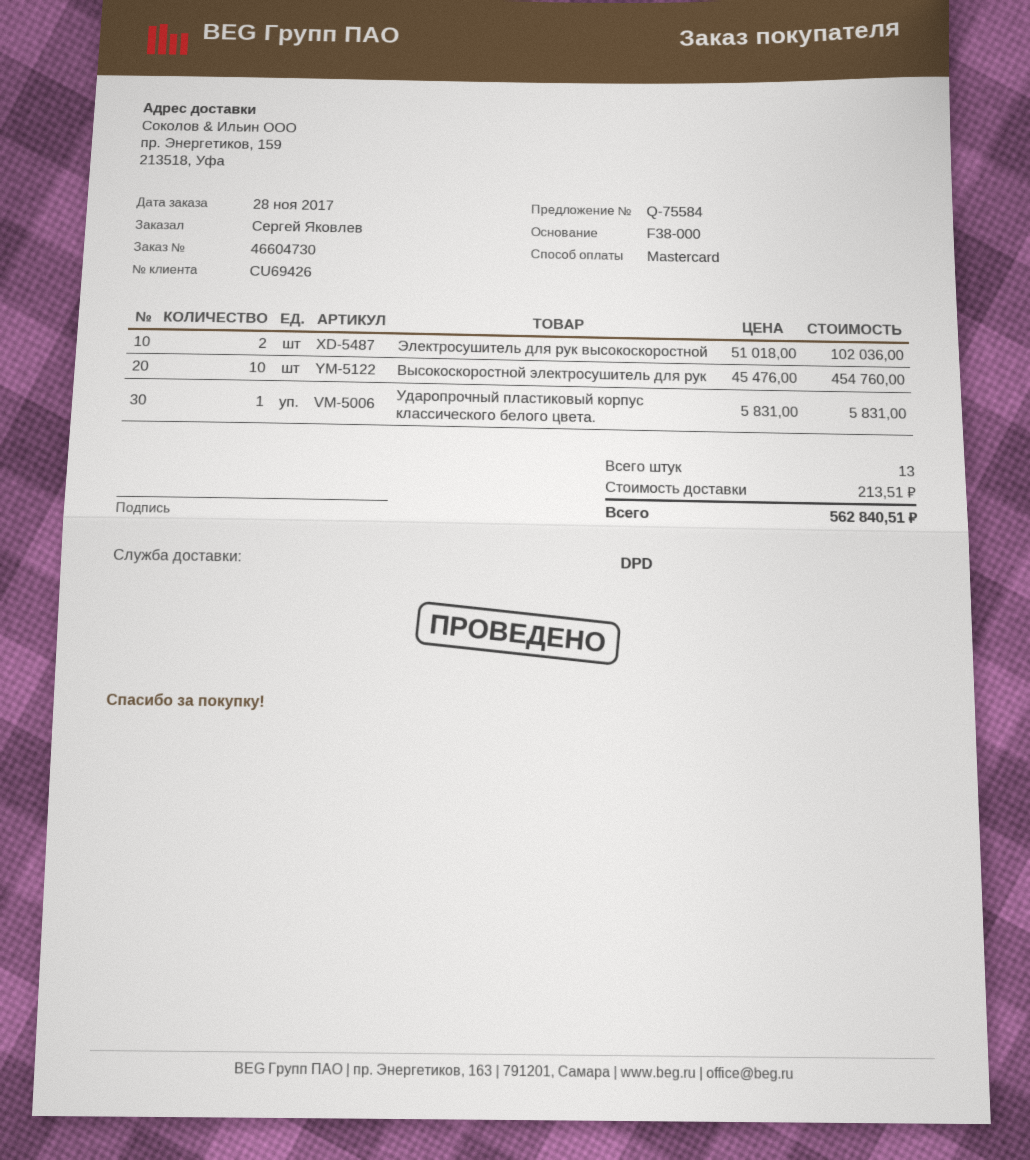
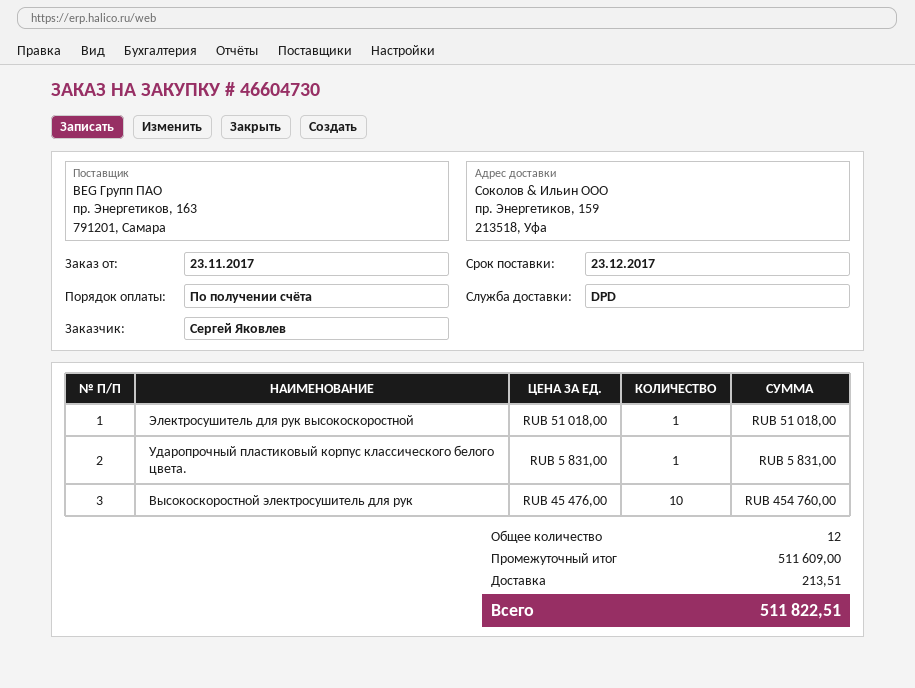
order date: 2017-11-28 -> 2017-11-23
Электросушитель для рук высокоскоростной: 2 x 51018.00 = 102036.00 -> 1 x 51018.00 = 51018.00
total quantity: 13 -> 12
total: 562840.51 -> 511822.51

